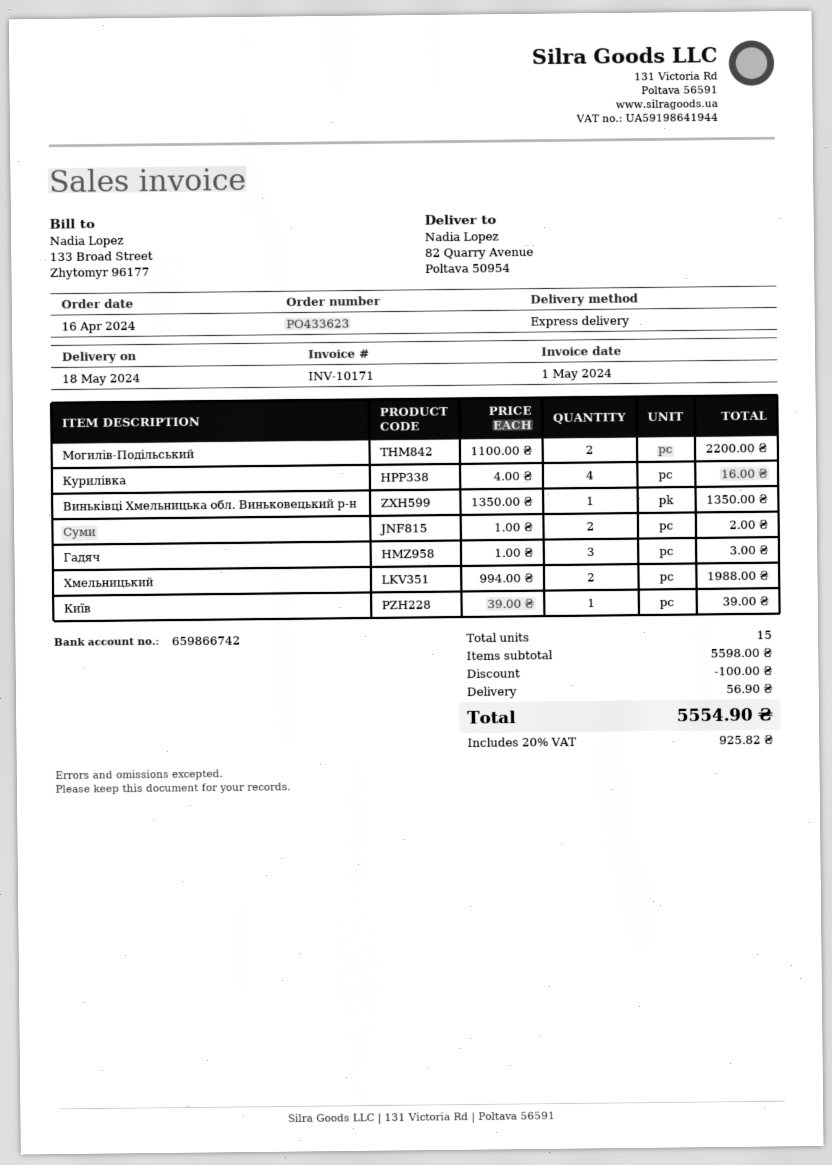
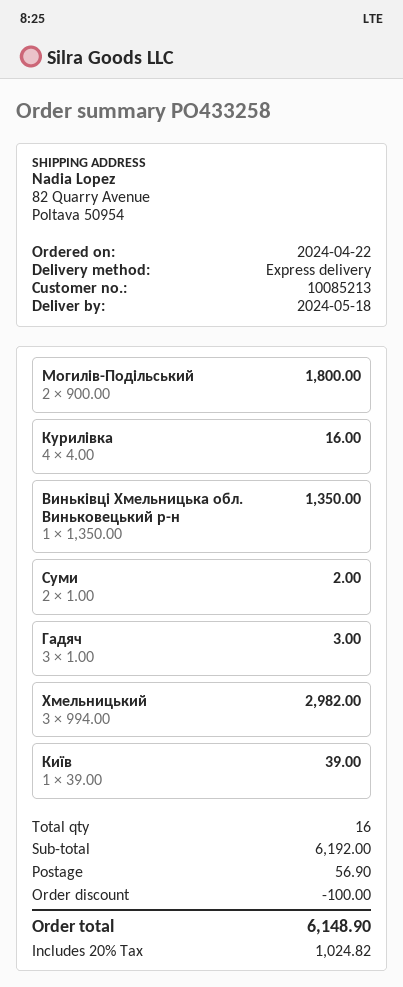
order number: PO433623 -> PO433258
order date: 2024-04-16 -> 2024-04-22
Могилів-Подільський: 2 x 1100.00 = 2200.00 -> 2 x 900.00 = 1800.00
Хмельницький: 2 x 994.00 = 1988.00 -> 3 x 994.00 = 2982.00
total quantity: 15 -> 16
subtotal: 5598.00 -> 6192.00
tax: 20% = 925.82 -> 20% = 1024.82
total: 5554.90 -> 6148.90

